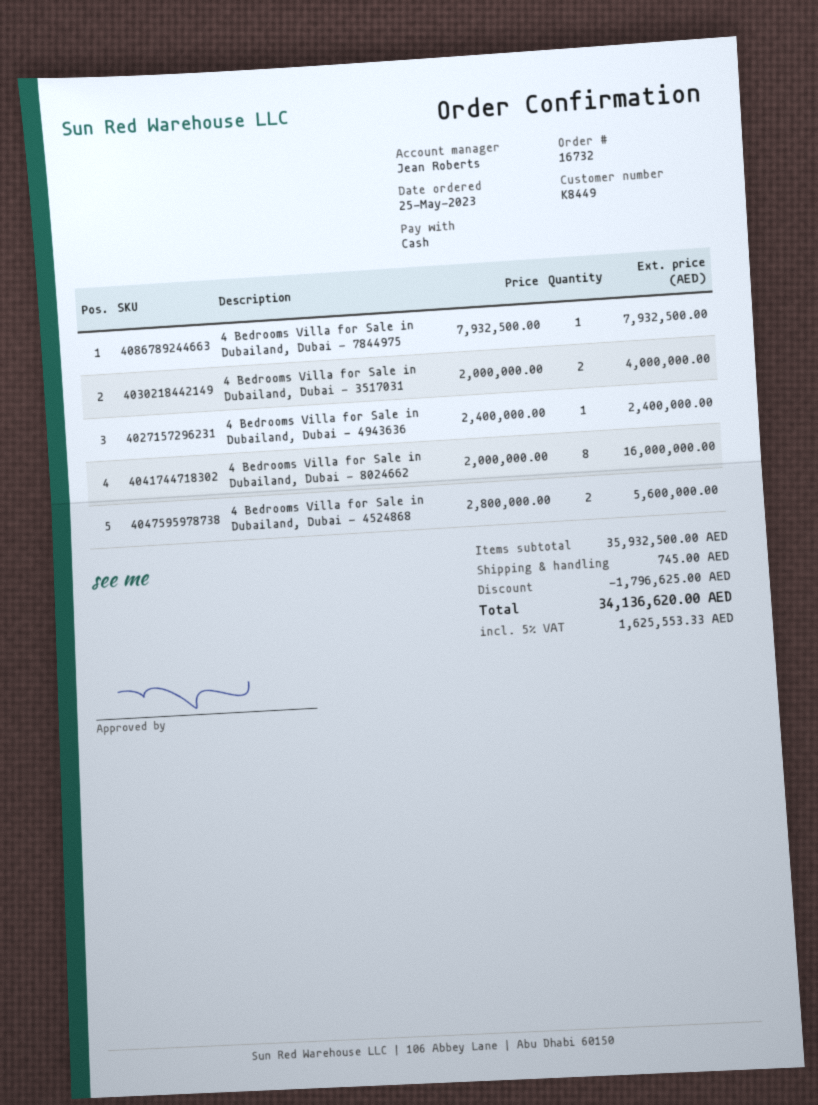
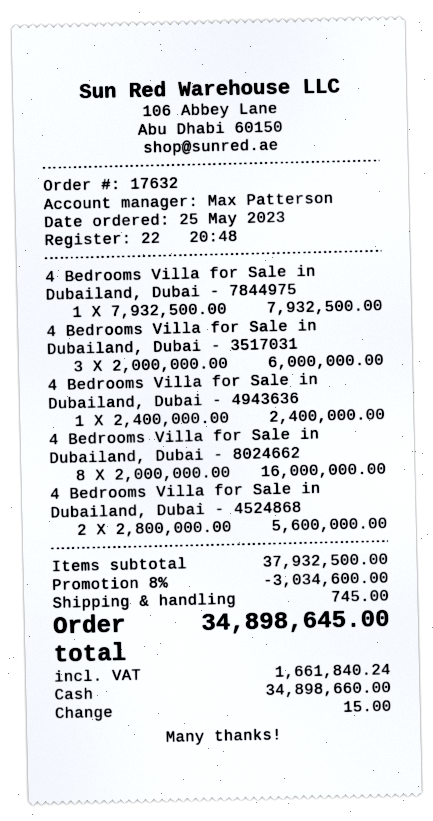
order number: 16732 -> 17632
sales rep: Jean Roberts -> Max Patterson
4 Bedrooms Villa for Sale in Dubailand, Dubai - 3517031: 2 x 2000000.00 = 4000000.00 -> 3 x 2000000.00 = 6000000.00
subtotal: 35932500.00 -> 37932500.00
discount: 1796625.00 -> 3034600.00
tax: 1625553.33 -> 1661840.24
total: 34136620.00 -> 34898645.00

